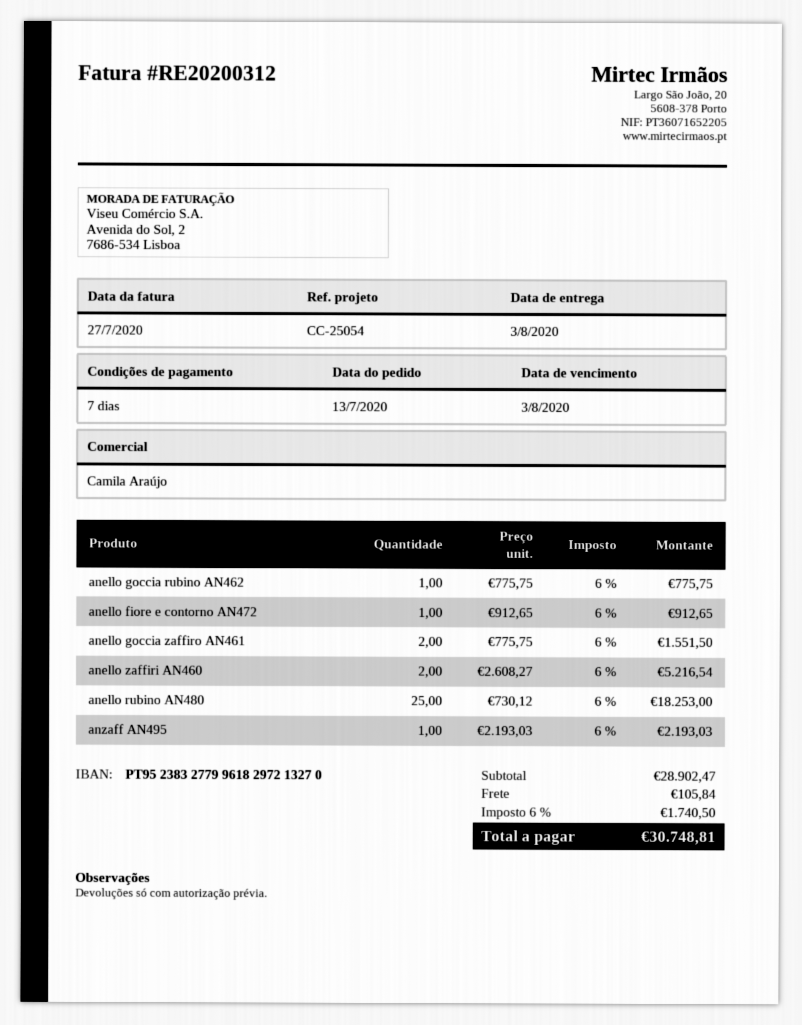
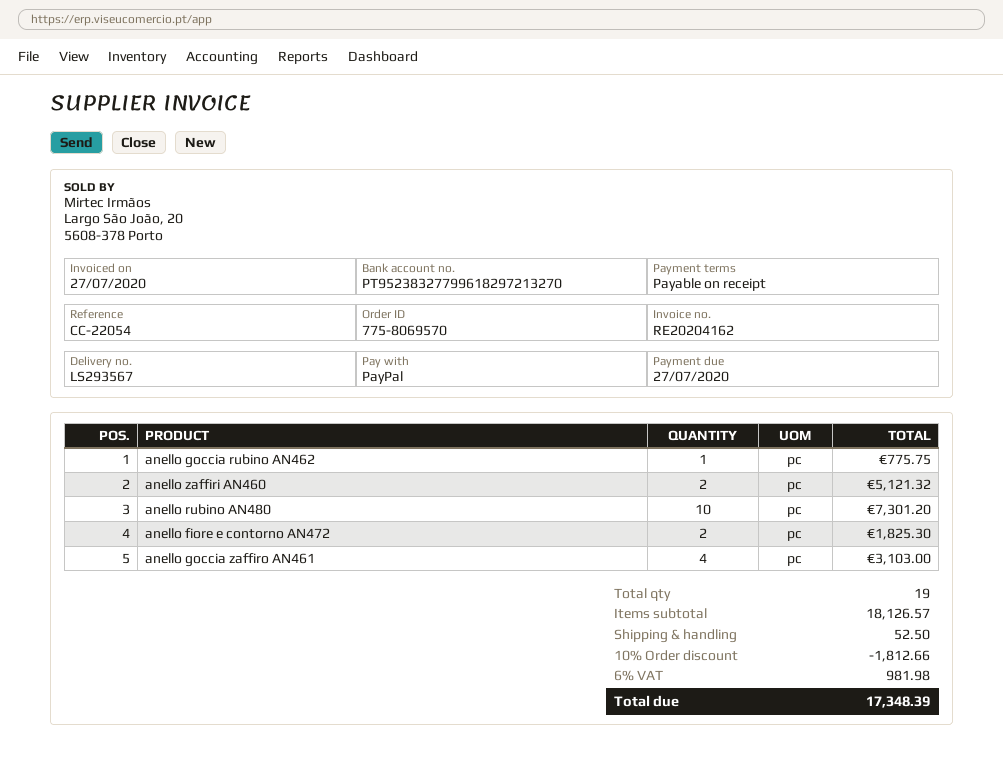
invoice number: RE20200312 -> RE20204162
payment terms: 7 days -> on receipt
due date: 2020-08-03 -> 2020-07-27
reference: CC-25054 -> CC-22054
anello fiore e contorno AN472: 1 for 912.65 -> 2 for 1825.30
anello goccia zaffiro AN461: 2 for 1551.50 -> 4 for 3103.00
anello zaffiri AN460: 2 for 5216.54 -> 2 for 5121.32
anello rubino AN480: 25 for 18253.00 -> 10 for 7301.20
anzaff AN495: 1 for 2193.03 -> none
subtotal: 28902.47 -> 18126.57
discount: none -> 10% = 1812.66
shipping: 105.84 -> 52.50
tax: 6% = 1740.50 -> 6% = 981.98
total: 30748.81 -> 17348.39

